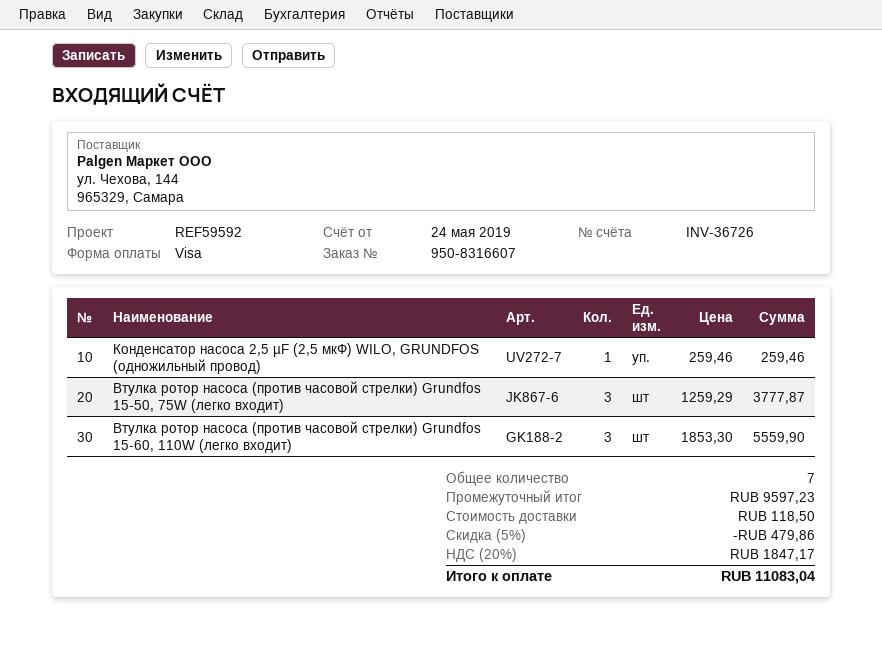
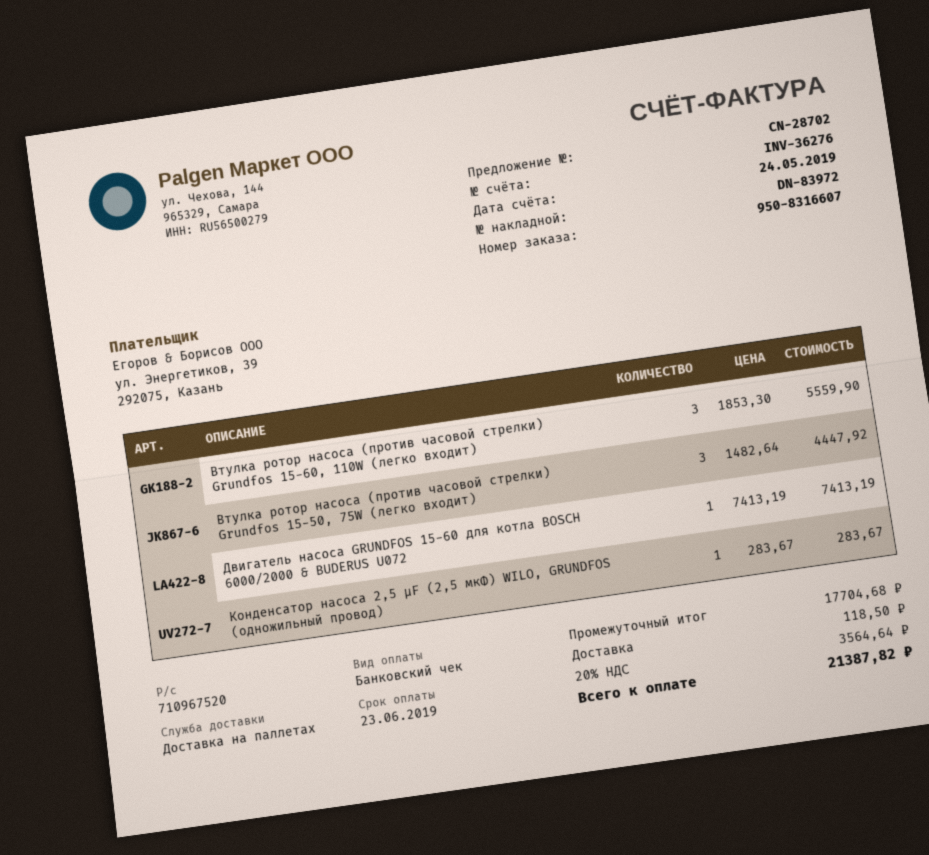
invoice number: INV-36726 -> INV-36276
payment method: Visa -> cheque
Конденсатор насоса 2,5 µF (2,5 мкФ) WILO, GRUNDFOS (одножильный провод): 1 x 259.46 = 259.46 -> 1 x 283.67 = 283.67
Втулка ротор насоса (против часовой стрелки) Grundfos 15-50, 75W (легко входит): 3 x 1259.29 = 3777.87 -> 3 x 1482.64 = 4447.92
Двигатель насоса GRUNDFOS 15-60 для котла BOSCH 6000/2000 & BUDERUS U072: none -> 1 x 7413.19 = 7413.19
subtotal: 9597.23 -> 17704.68
discount: 5% = 479.86 -> none
tax: 20% = 1847.17 -> 20% = 3564.64
total: 11083.04 -> 21387.82

